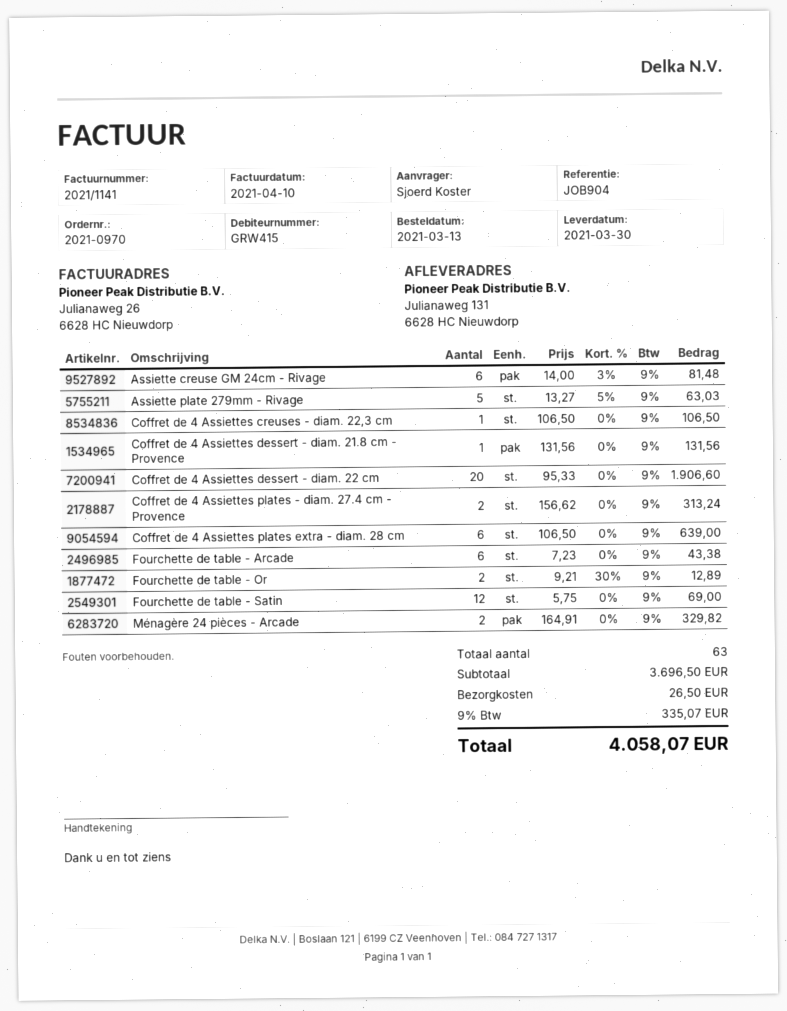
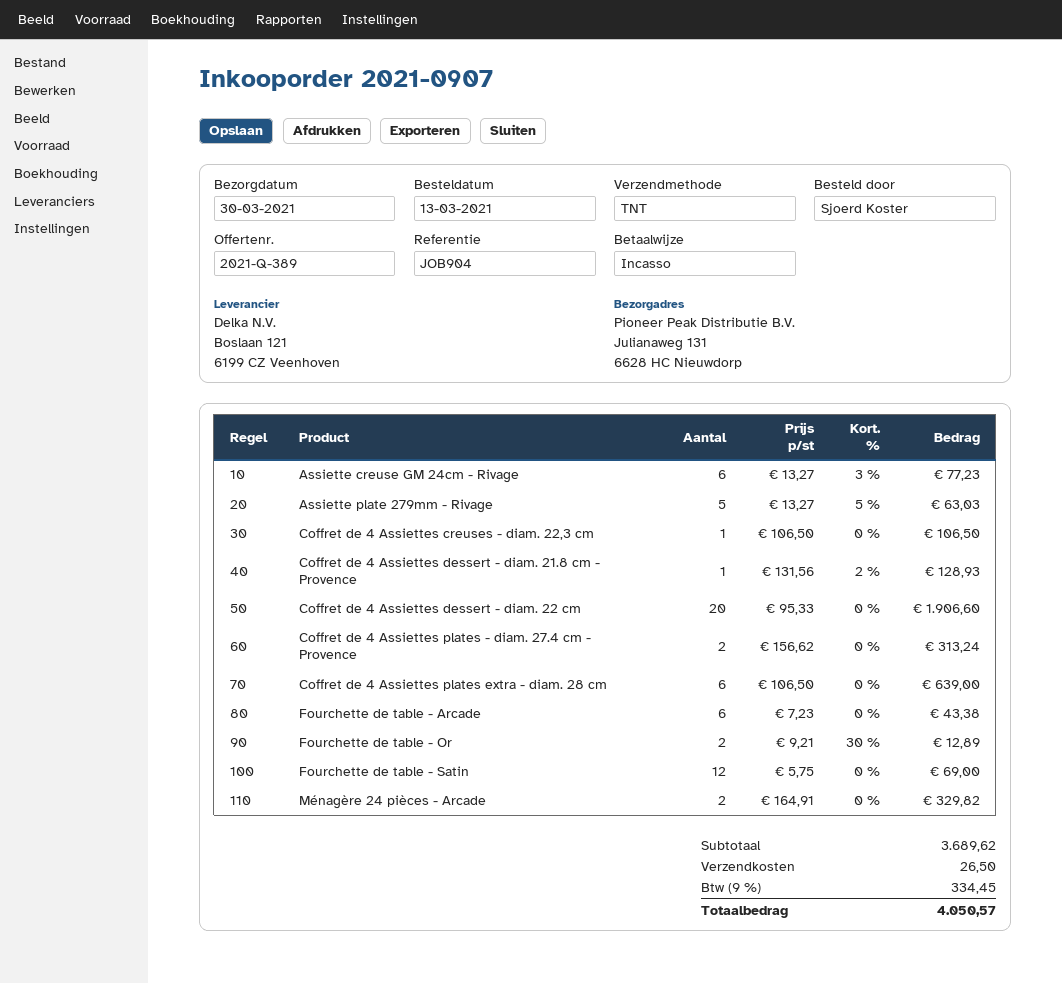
order number: 2021-0970 -> 2021-0907
Assiette creuse GM 24cm - Rivage: 6 x 14.00 - 3% = 81.48 -> 6 x 13.27 - 3% = 77.23
Coffret de 4 Assiettes dessert - diam. 21.8 cm - Provence: 1 x 131.56 = 131.56 -> 1 x 131.56 - 2% = 128.93
subtotal: 3696.50 -> 3689.62
tax: 9% = 335.07 -> 9% = 334.45
total: 4058.07 -> 4050.57

